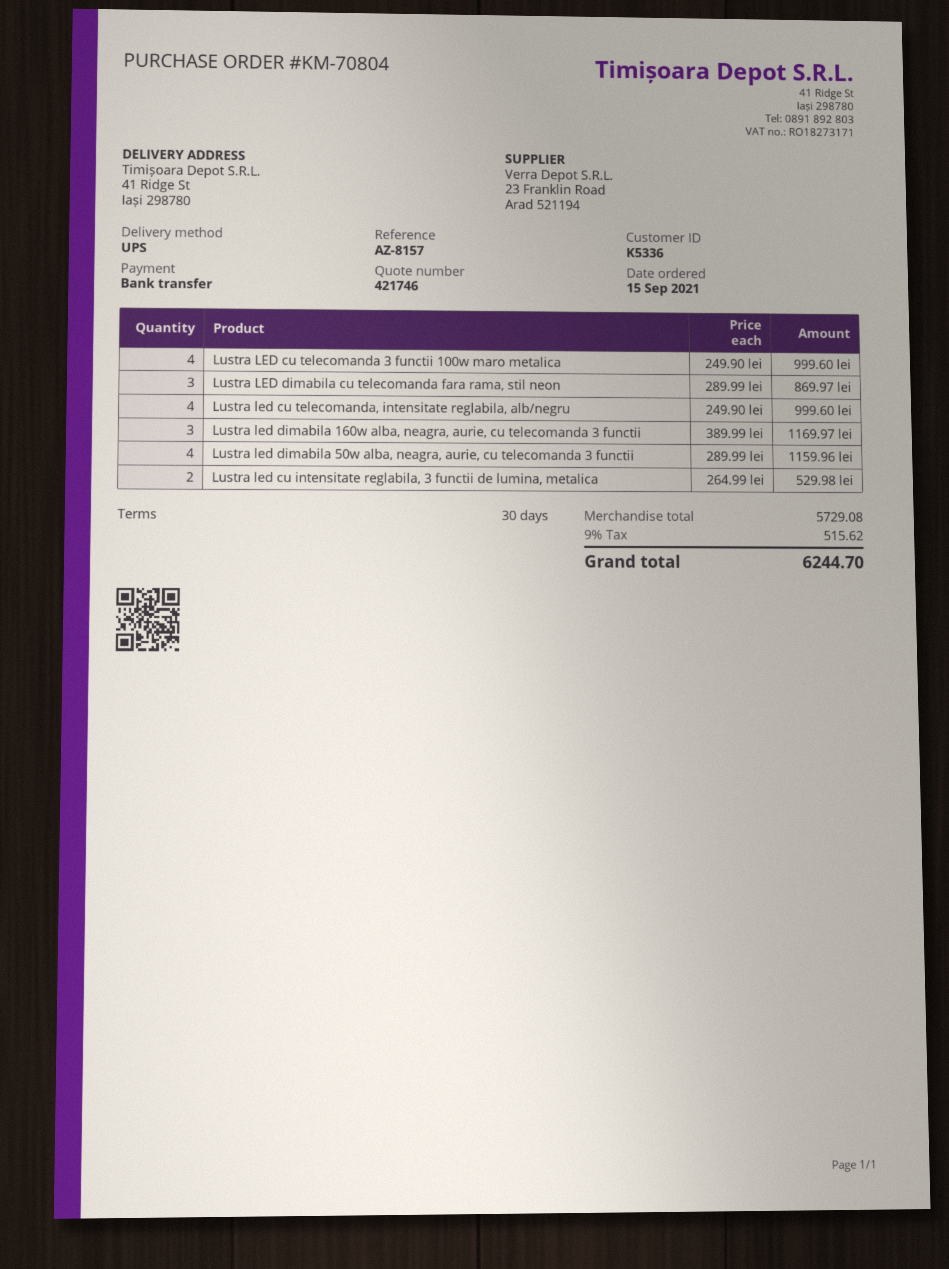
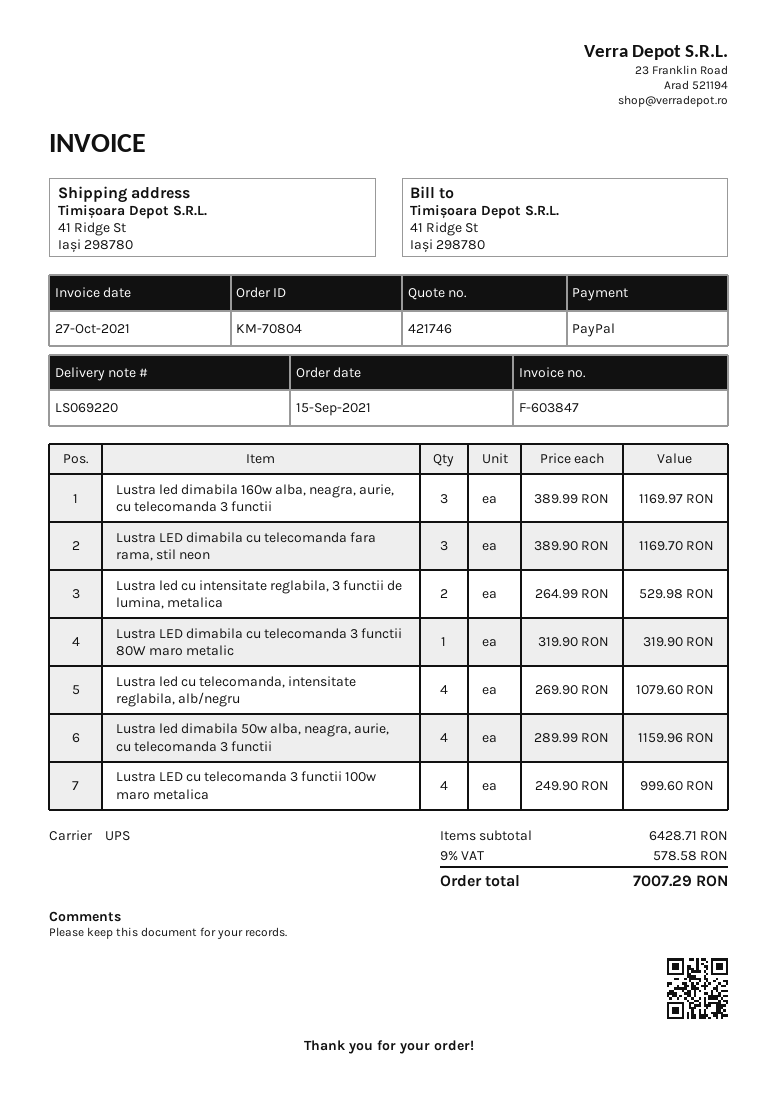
payment method: bank transfer -> PayPal
Lustra LED dimabila cu telecomanda fara rama, stil neon: 3 x 289.99 = 869.97 -> 3 x 389.90 = 1169.70
Lustra led cu telecomanda, intensitate reglabila, alb/negru: 4 x 249.90 = 999.60 -> 4 x 269.90 = 1079.60
Lustra LED dimabila cu telecomanda 3 functii 80W maro metalic: none -> 1 x 319.90 = 319.90
subtotal: 5729.08 -> 6428.71
tax: 9% = 515.62 -> 9% = 578.58
total: 6244.70 -> 7007.29

